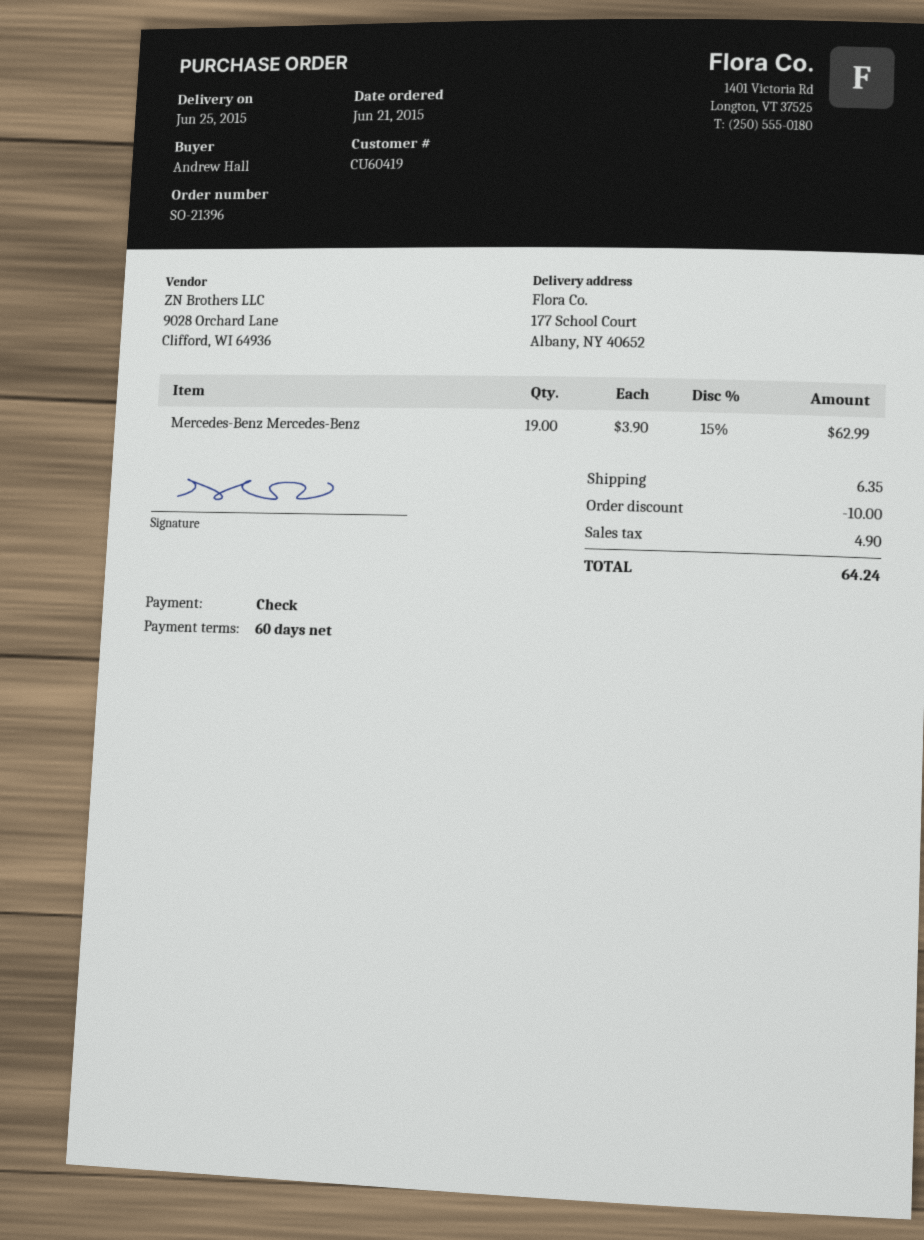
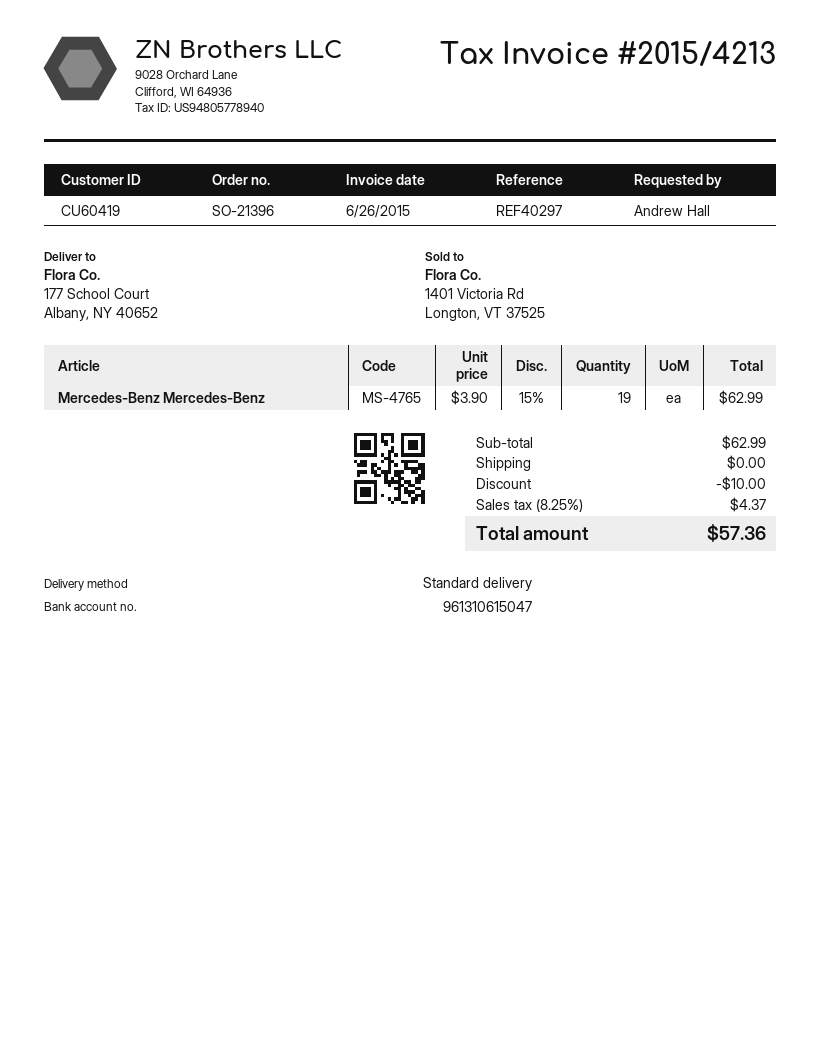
shipping: 6.35 -> 0.00
tax: 4.90 -> 4.37
total: 64.24 -> 57.36

